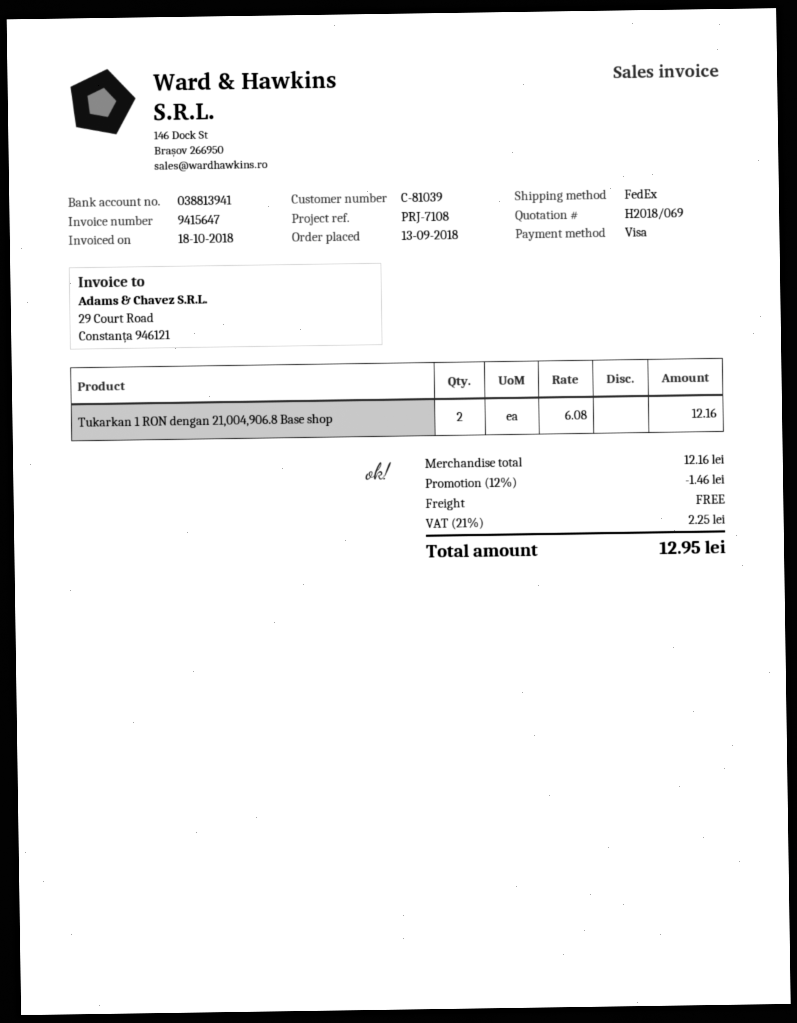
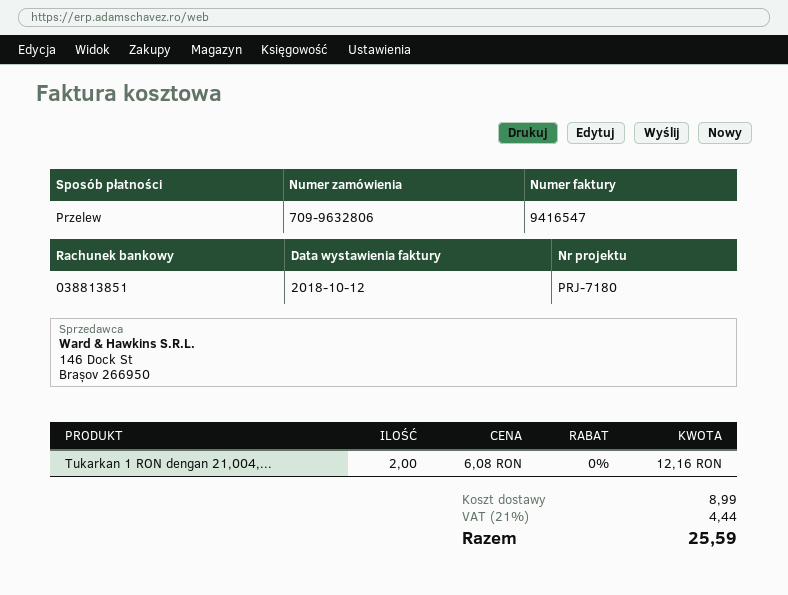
invoice number: 9415647 -> 9416547
invoice date: 2018-10-18 -> 2018-10-12
reference: PRJ-7108 -> PRJ-7180
payment method: Visa -> bank transfer
bank account: 038813941 -> 038813851
discount: 12% = 1.46 -> none
shipping: 0.00 -> 8.99
tax: 21% = 2.25 -> 21% = 4.44
total: 12.95 -> 25.59

